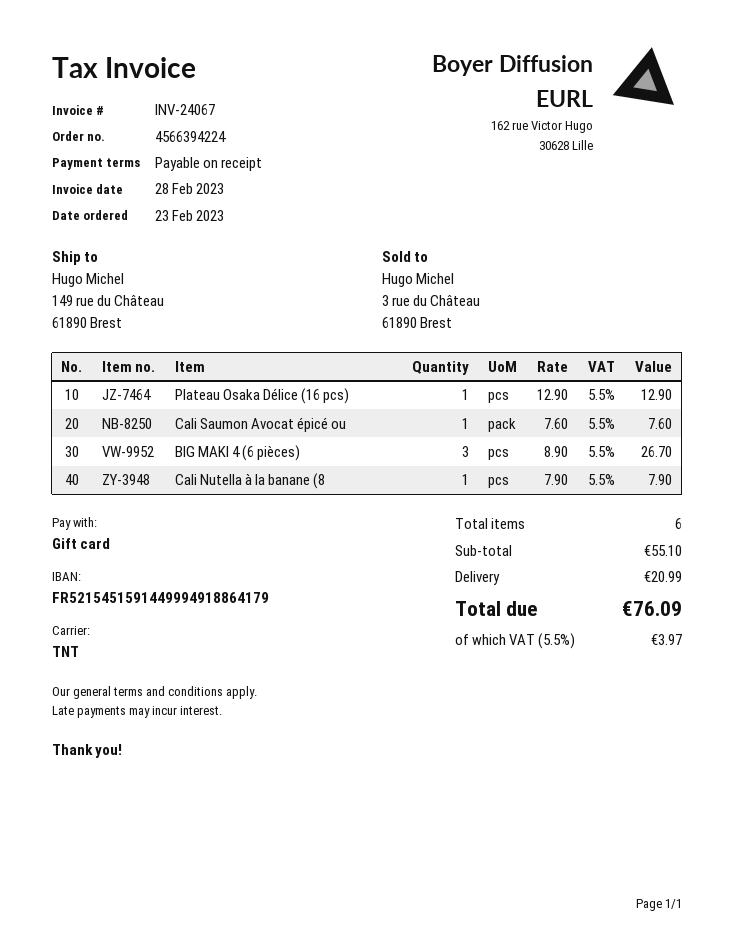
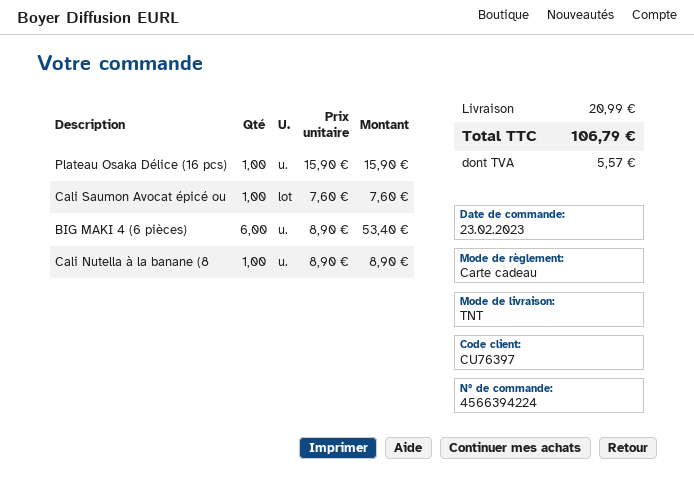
Plateau Osaka Délice (16 pcs): 1 x 12.90 = 12.90 -> 1 x 15.90 = 15.90
BIG MAKI 4 (6 pièces): 3 x 8.90 = 26.70 -> 6 x 8.90 = 53.40
Cali Nutella à la banane (8: 1 x 7.90 = 7.90 -> 1 x 8.90 = 8.90
tax: 3.97 -> 5.57
total: 76.09 -> 106.79

